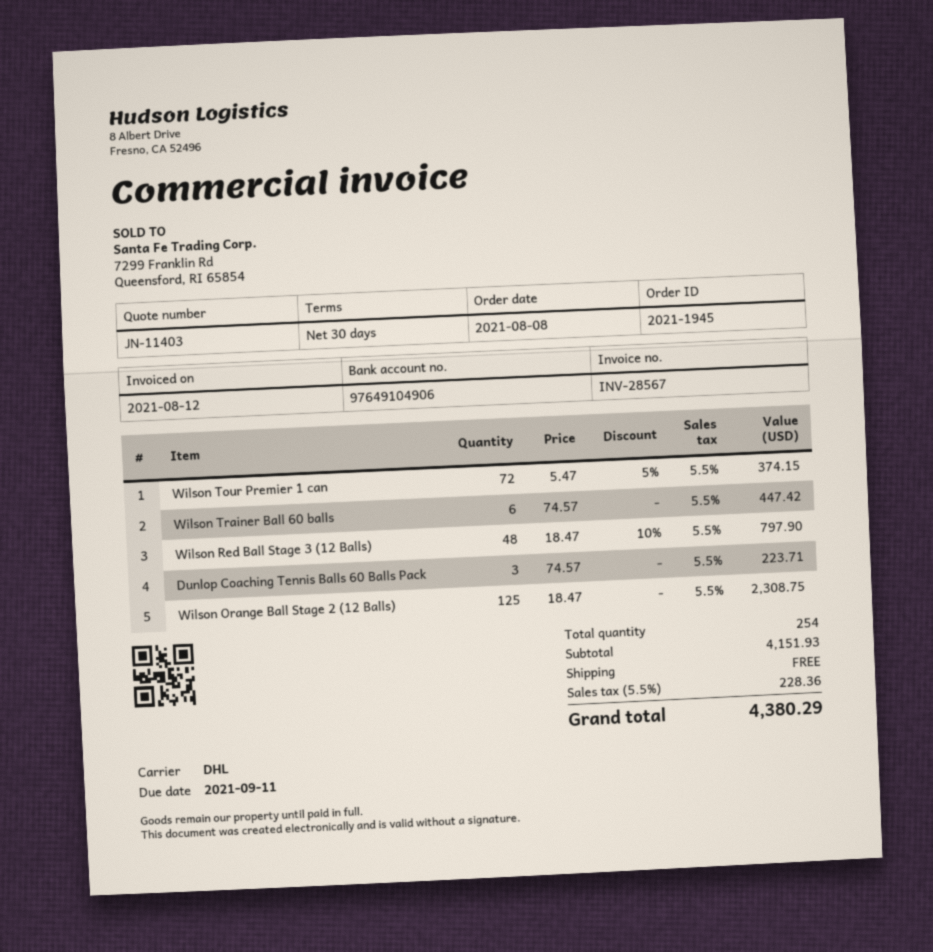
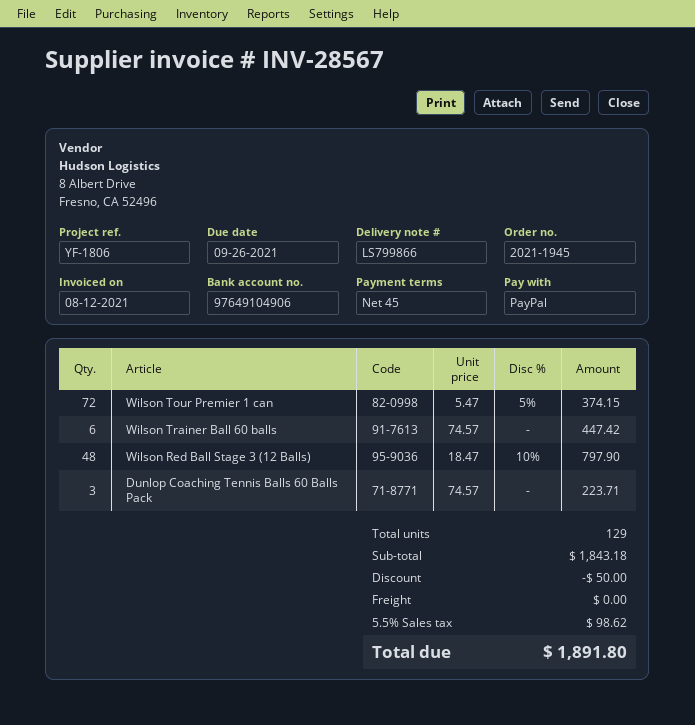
payment terms: 30 days -> 45 days
due date: 2021-09-11 -> 2021-09-26
Wilson Orange Ball Stage 2 (12 Balls): 125 x 18.47 = 2308.75 -> none
total quantity: 254 -> 129
subtotal: 4151.93 -> 1843.18
discount: none -> 50.00
tax: 5.5% = 228.36 -> 5.5% = 98.62
total: 4380.29 -> 1891.80

